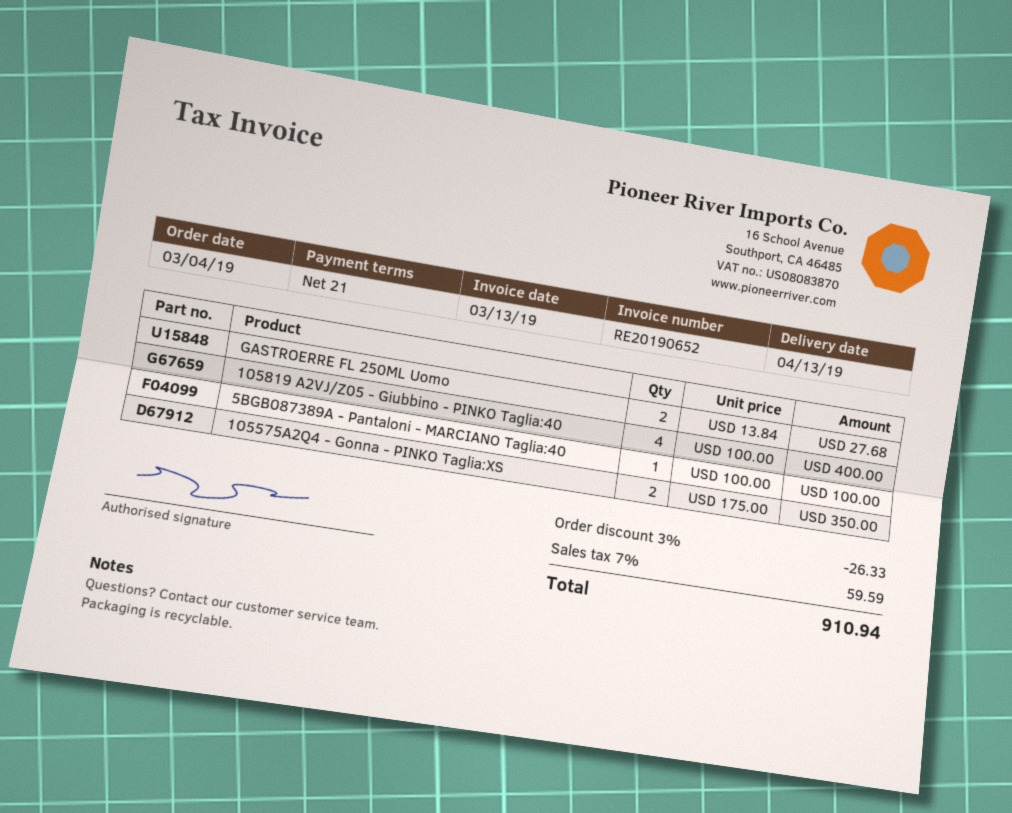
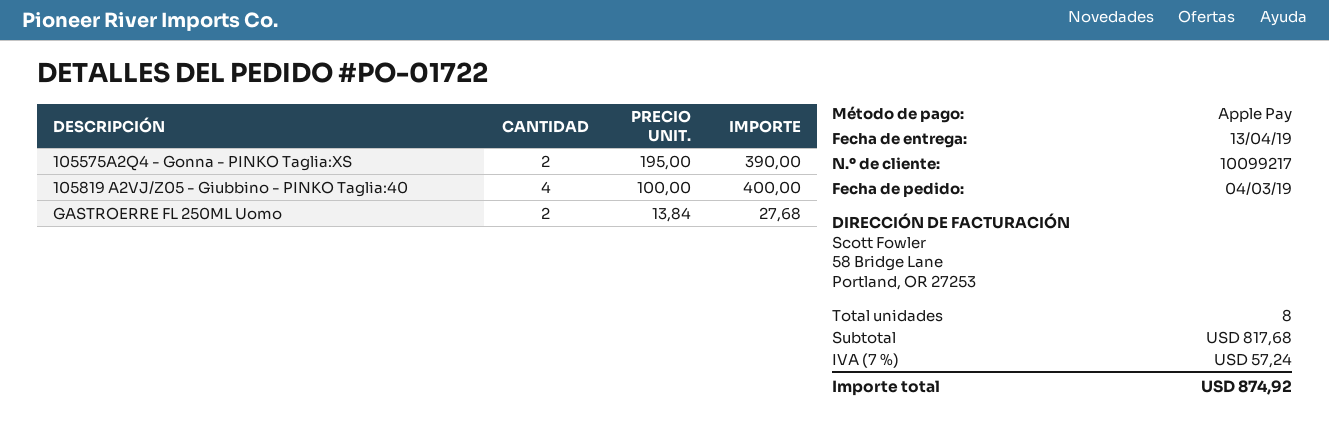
5BGB087389A - Pantaloni - MARCIANO Taglia:40: 1 x 100.00 = 100.00 -> none
105575A2Q4 - Gonna - PINKO Taglia:XS: 2 x 175.00 = 350.00 -> 2 x 195.00 = 390.00
discount: 3% = 26.33 -> none
tax: 7% = 59.59 -> 7% = 57.24
total: 910.94 -> 874.92

